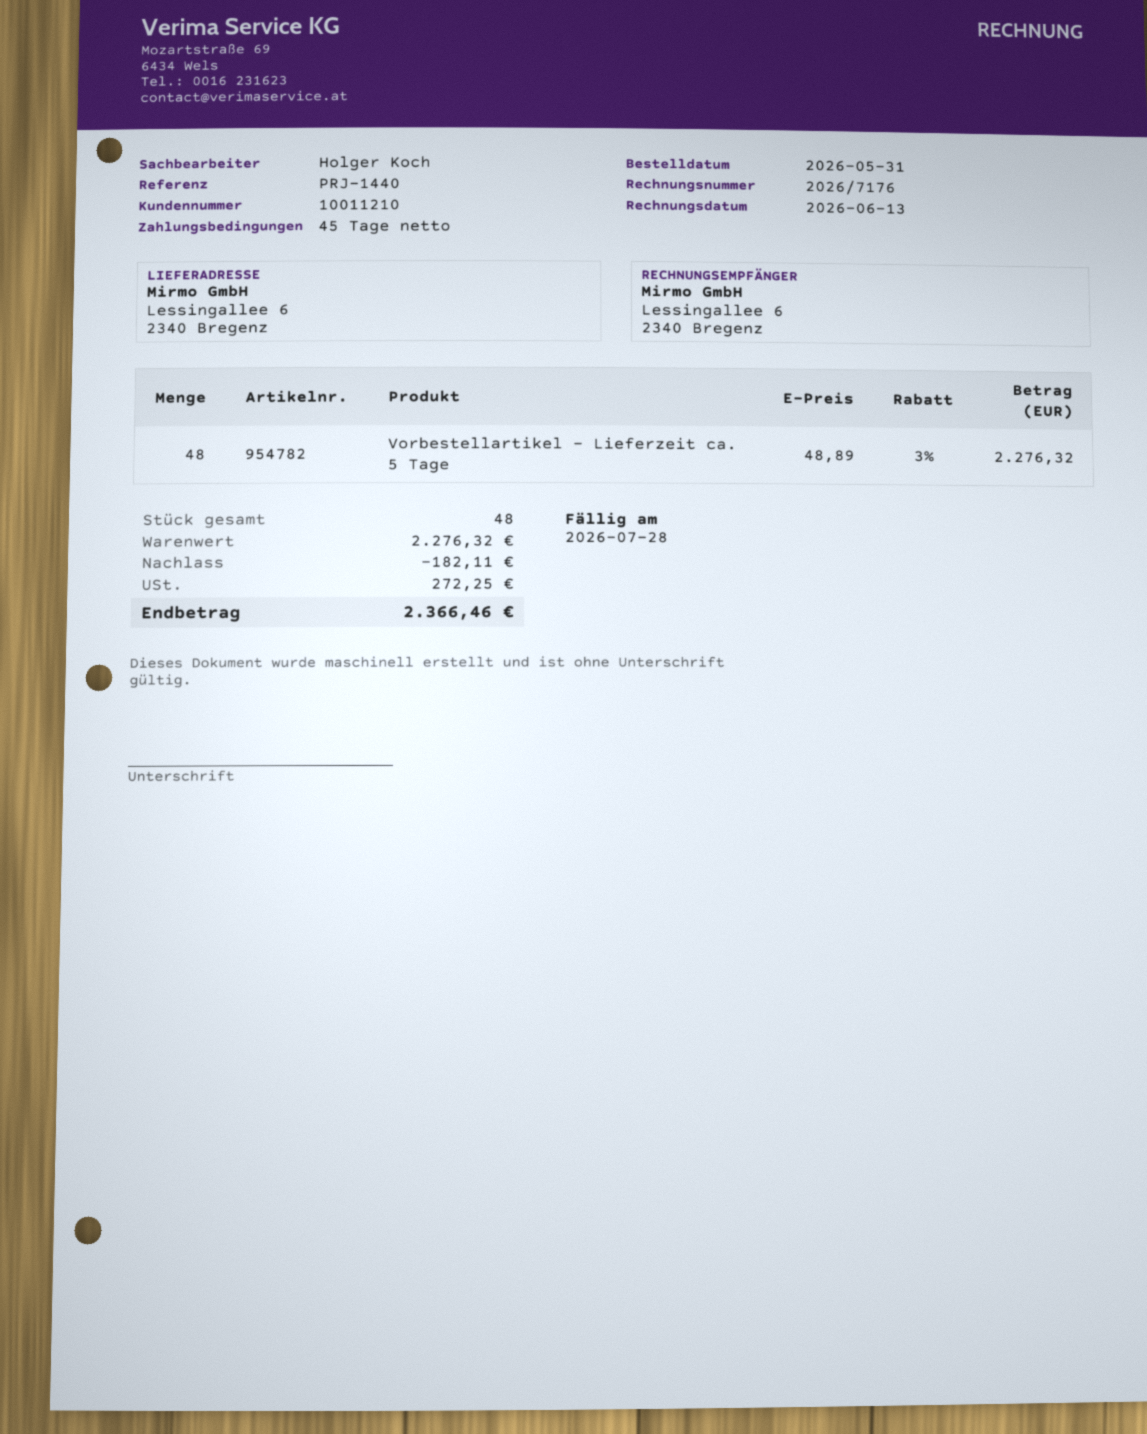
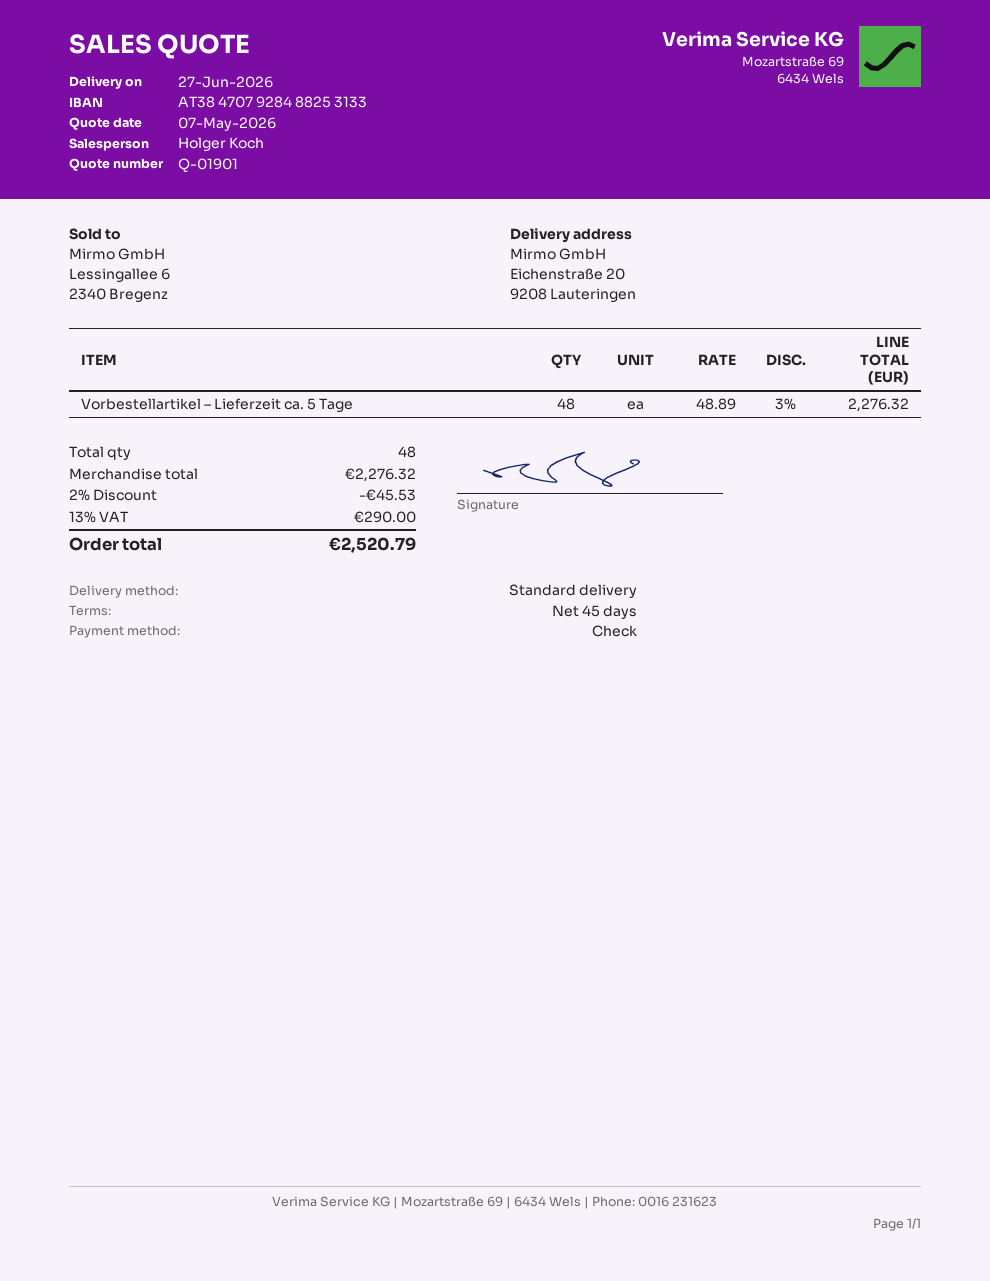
ship to: Lessingallee 6, 2340 Bregenz -> Eichenstraße 20, 9208 Lauteringen
discount: 182.11 -> 45.53
tax: 272.25 -> 290.00
total: 2366.46 -> 2520.79

